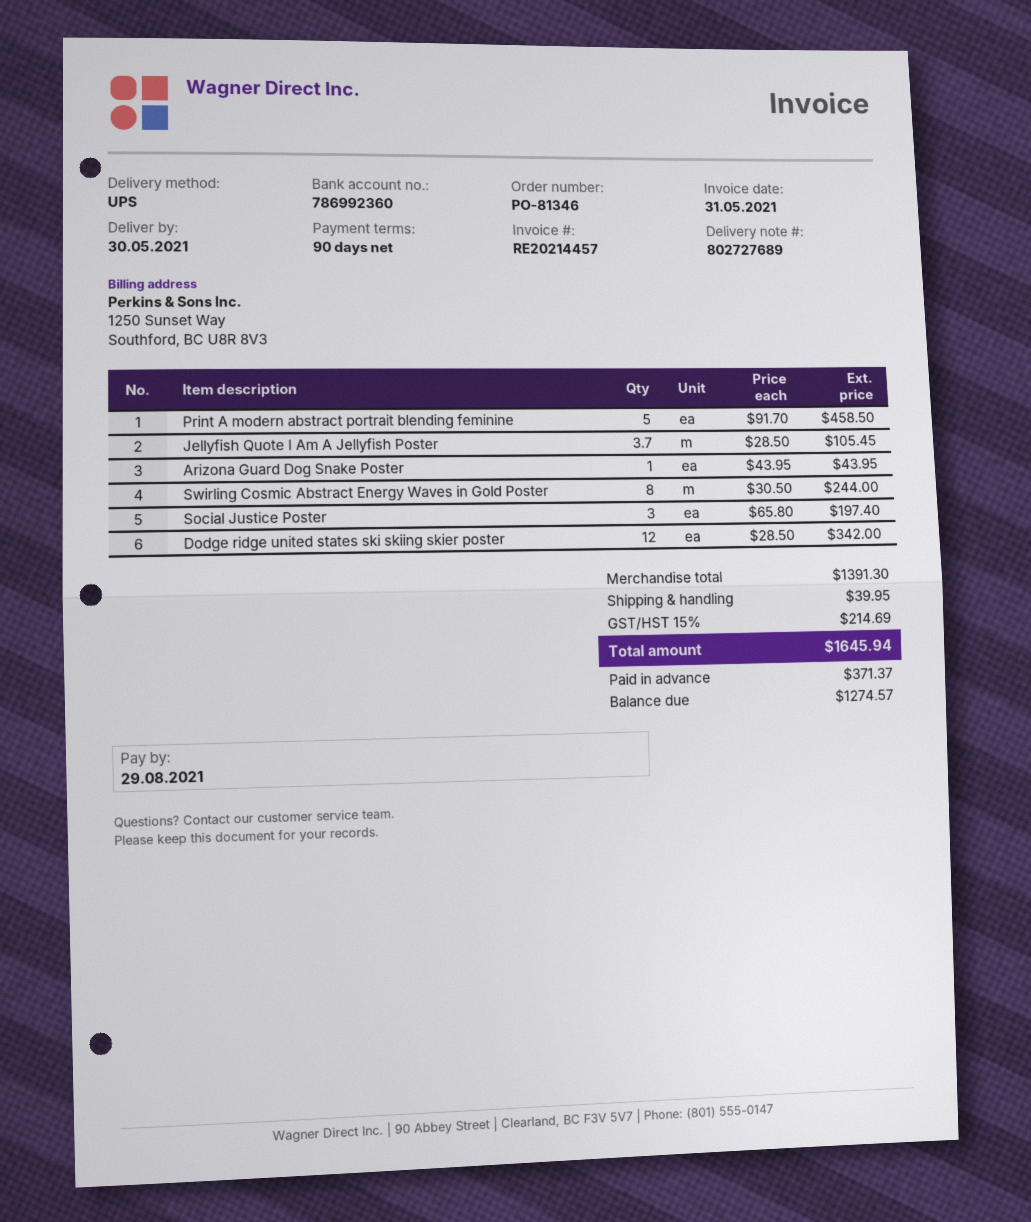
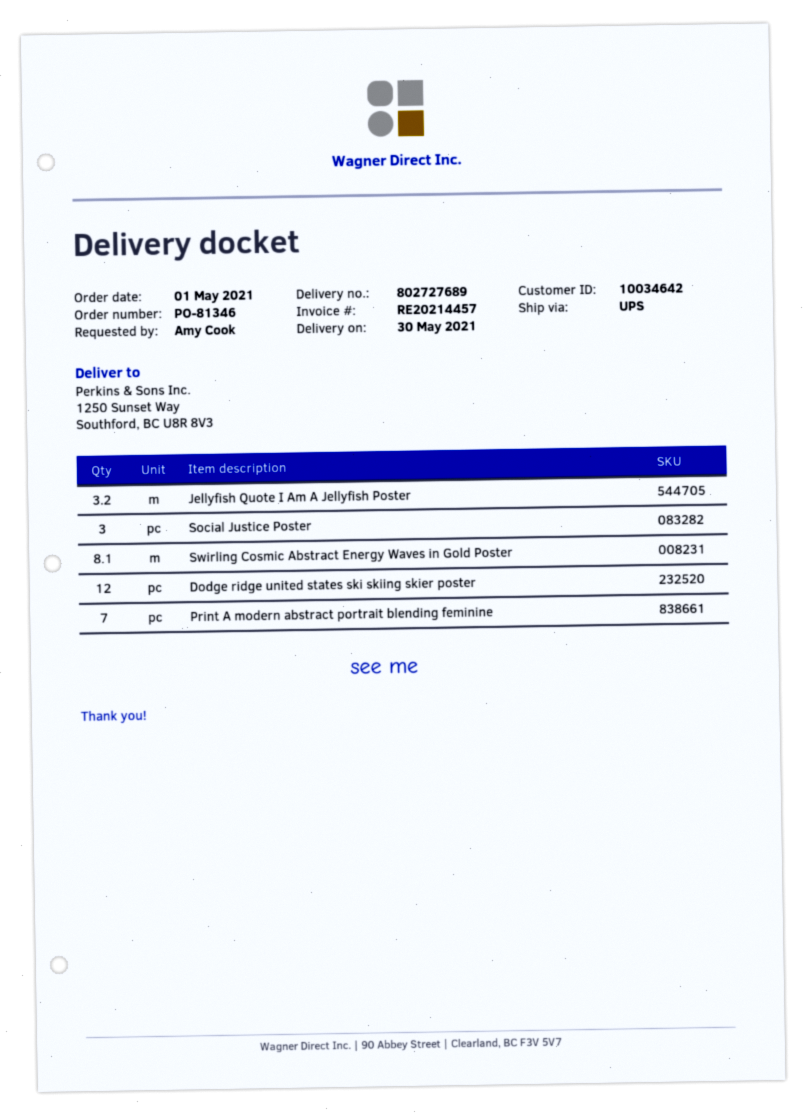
Print A modern abstract portrait blending feminine: 5 -> 7
Jellyfish Quote I Am A Jellyfish Poster: 3.7 -> 3.2
Arizona Guard Dog Snake Poster: 1 -> none
Swirling Cosmic Abstract Energy Waves in Gold Poster: 8 -> 8.1

